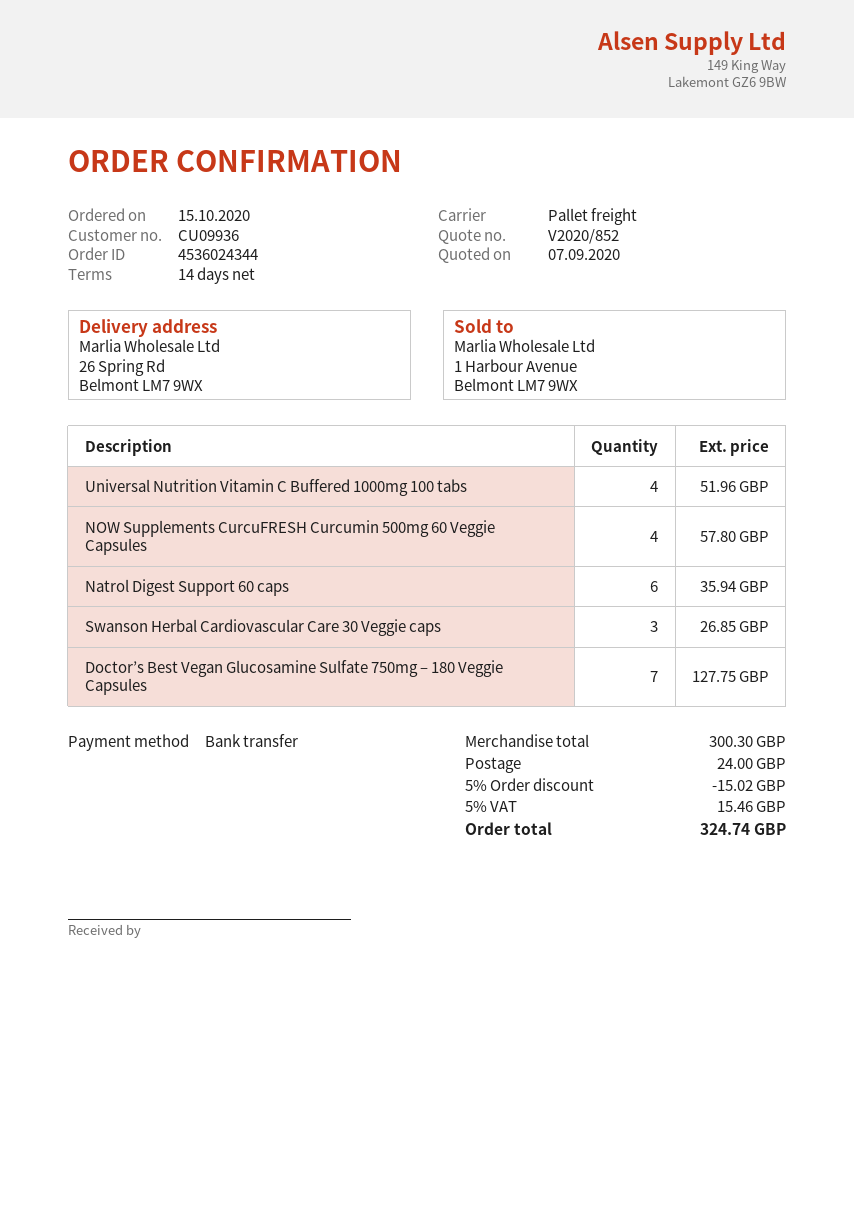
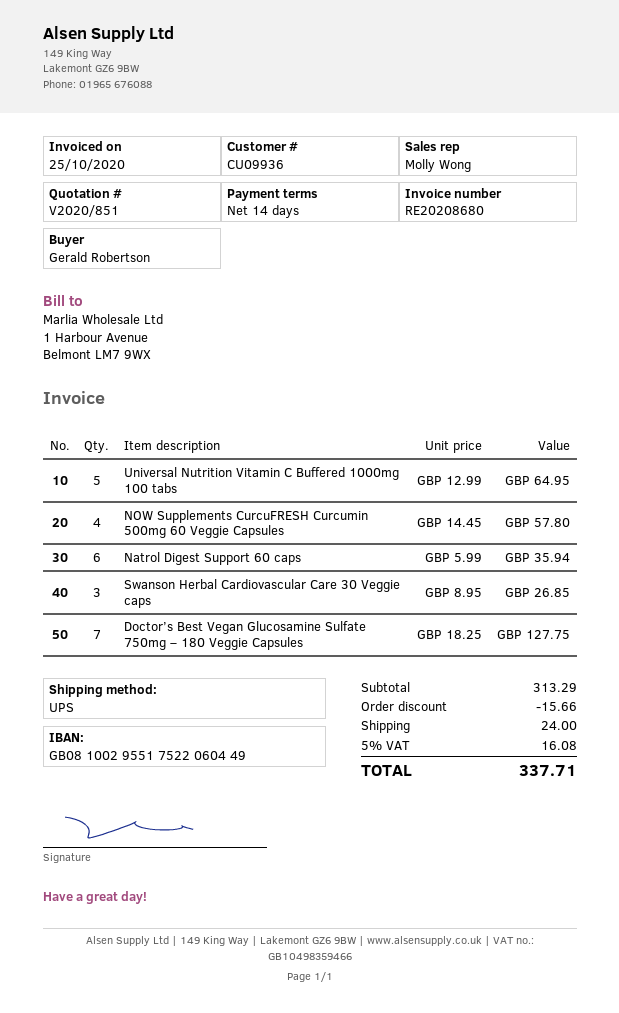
quote number: V2020/852 -> V2020/851
shipping method: pallet freight -> UPS
Universal Nutrition Vitamin C Buffered 1000mg 100 tabs: 4 for 51.96 -> 5 for 64.95
subtotal: 300.30 -> 313.29
discount: 15.02 -> 15.66
tax: 5% = 15.46 -> 5% = 16.08
total: 324.74 -> 337.71

